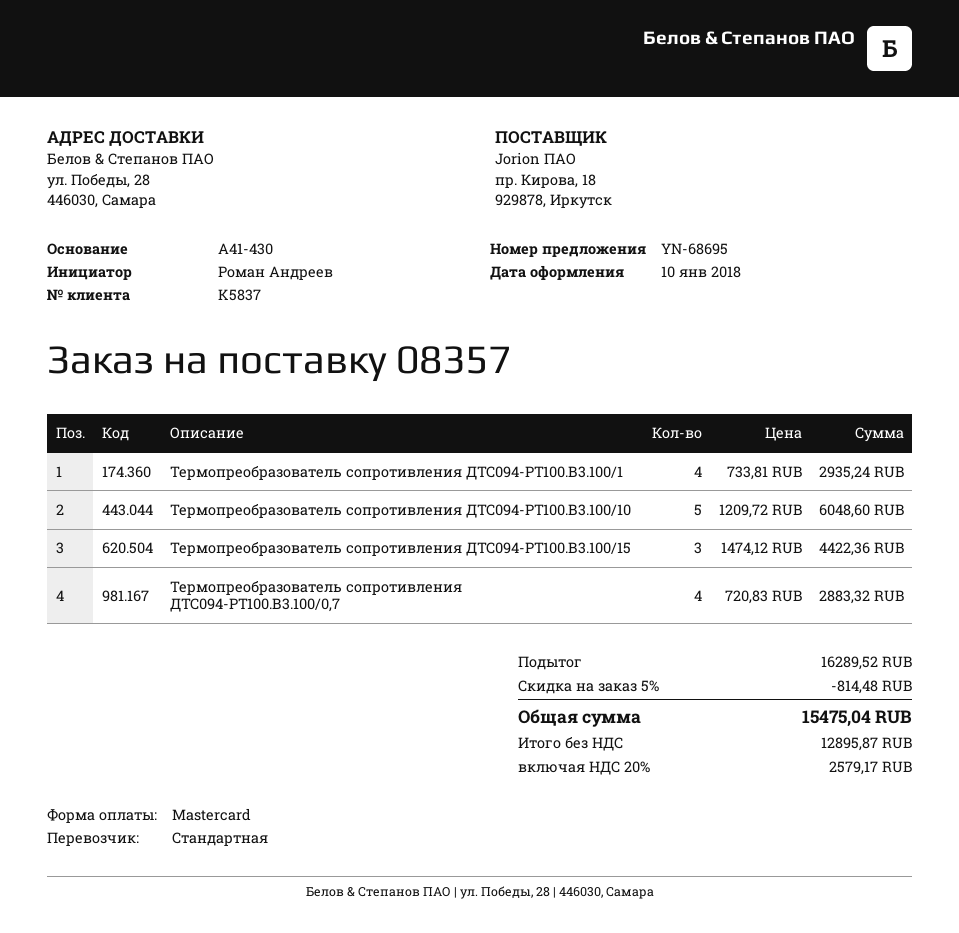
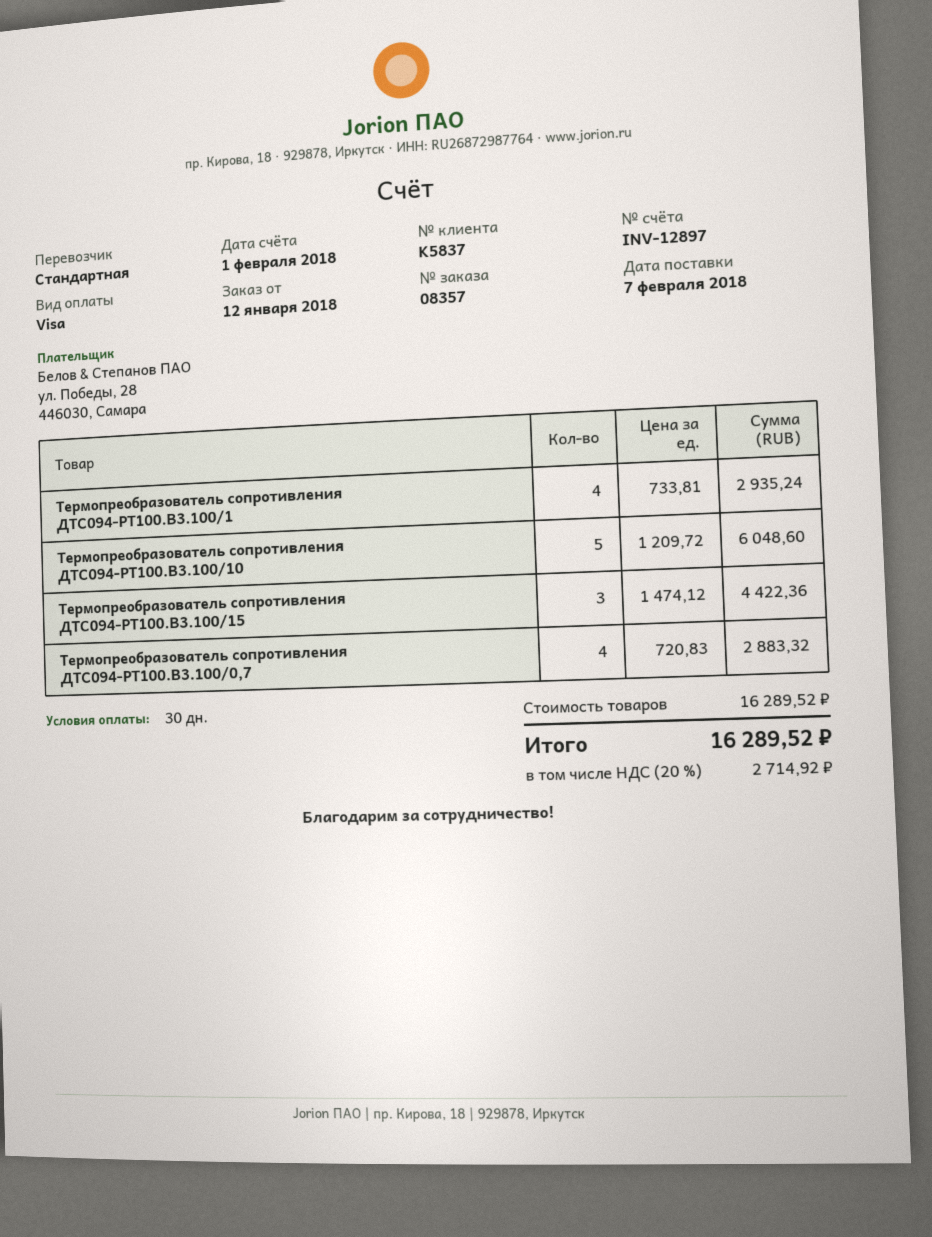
order date: 2018-01-10 -> 2018-01-12
payment method: Mastercard -> Visa
discount: 5% = 814.48 -> none
tax: 20% = 2579.17 -> 20% = 2714.92
total: 15475.04 -> 16289.52

